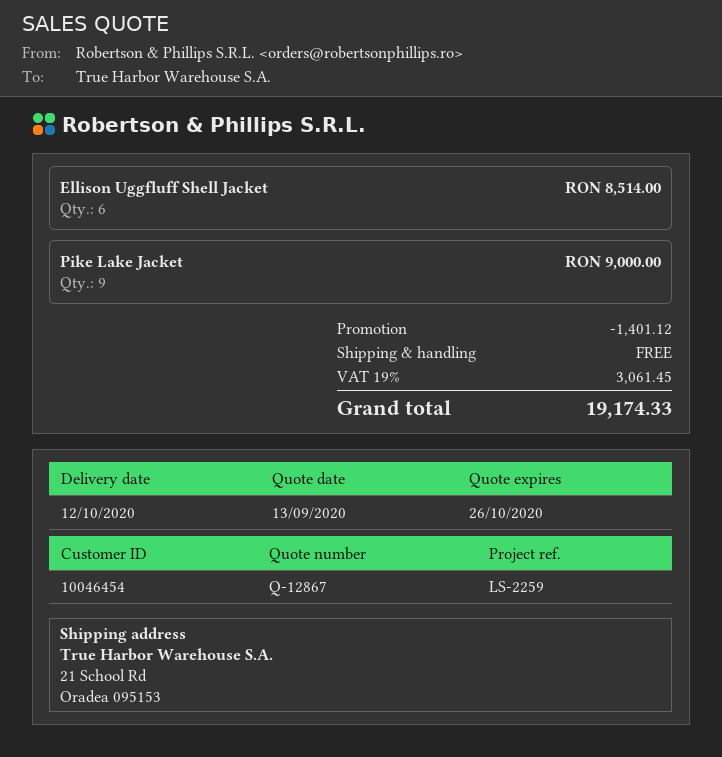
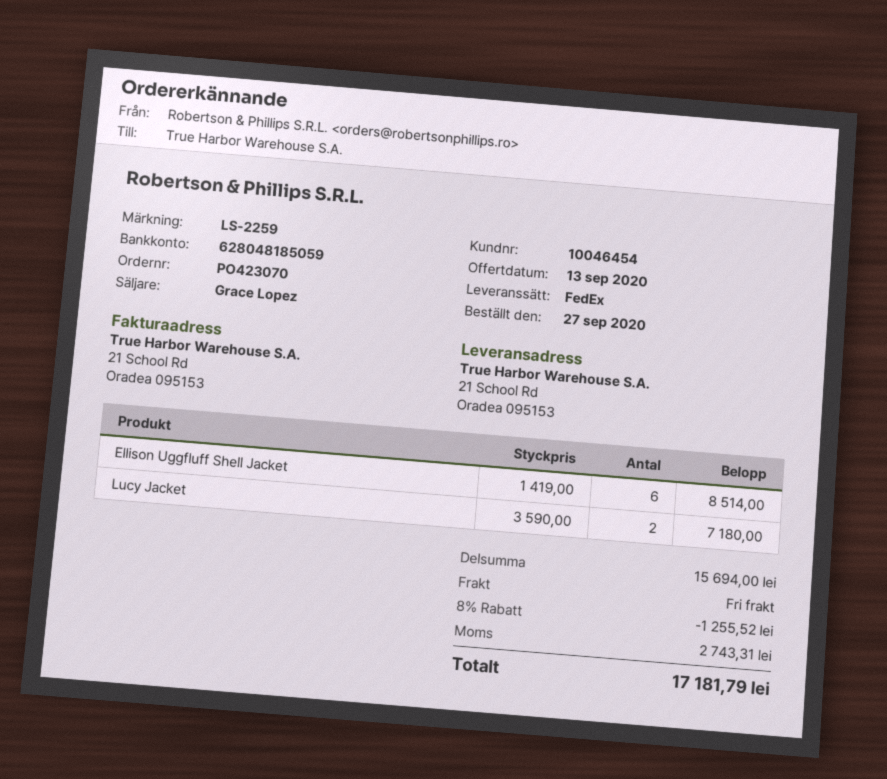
Pike Lake Jacket: 9 for 9000.00 -> none
Lucy Jacket: none -> 2 for 7180.00
discount: 1401.12 -> 1255.52
tax: 3061.45 -> 2743.31
total: 19174.33 -> 17181.79

